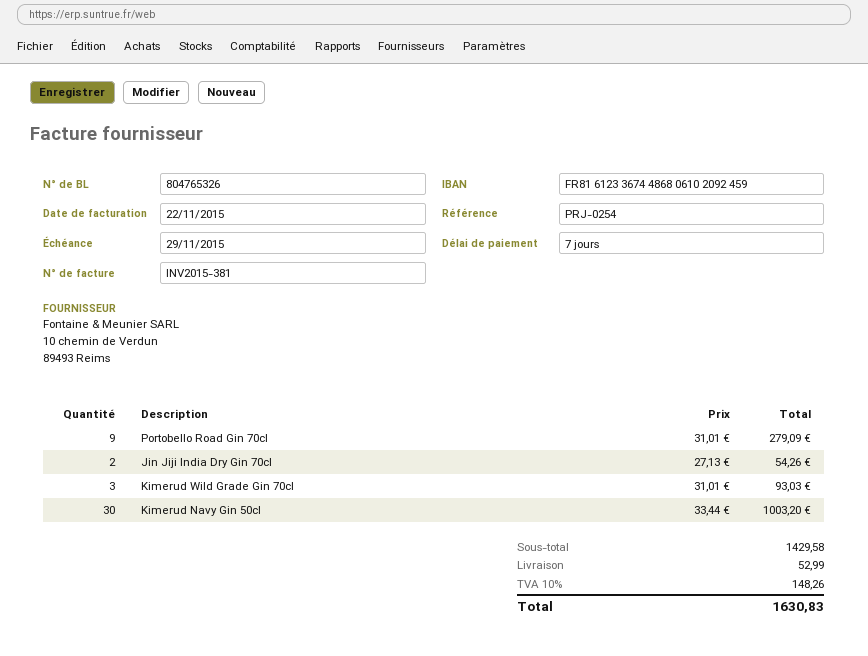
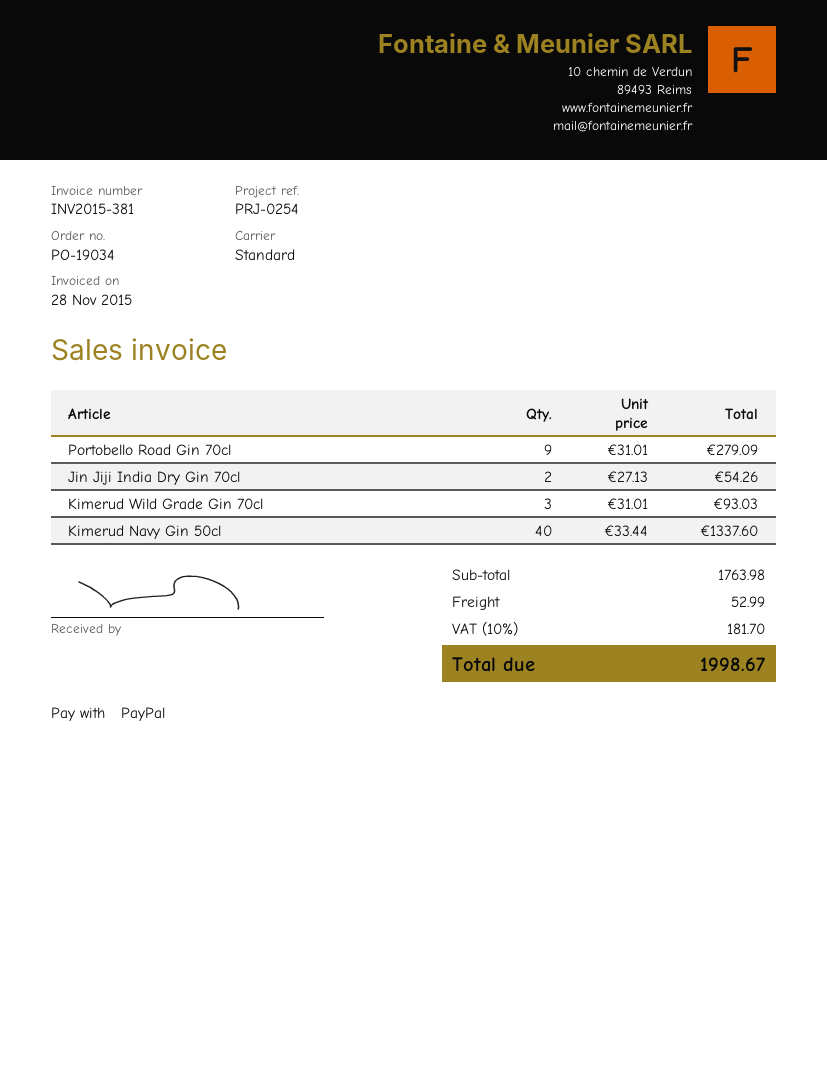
invoice date: 2015-11-22 -> 2015-11-28
Kimerud Navy Gin 50cl: 30 x 33.44 = 1003.20 -> 40 x 33.44 = 1337.60
subtotal: 1429.58 -> 1763.98
tax: 10% = 148.26 -> 10% = 181.70
total: 1630.83 -> 1998.67

